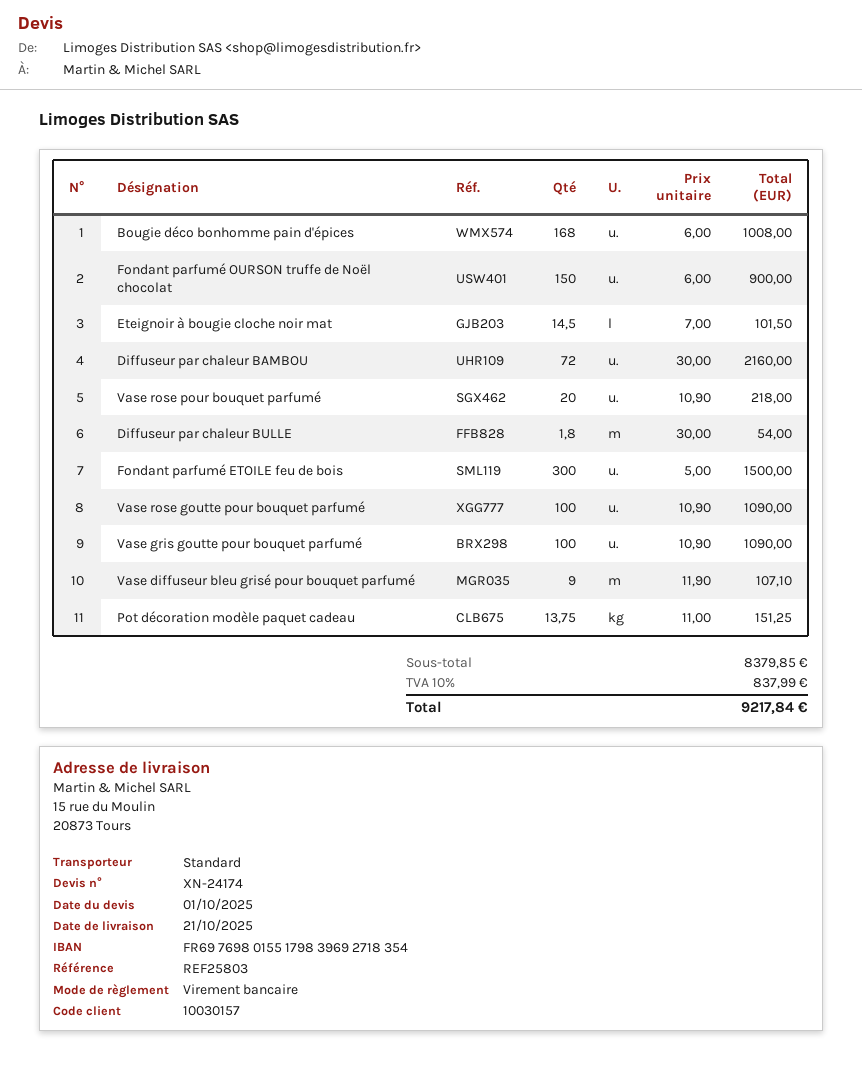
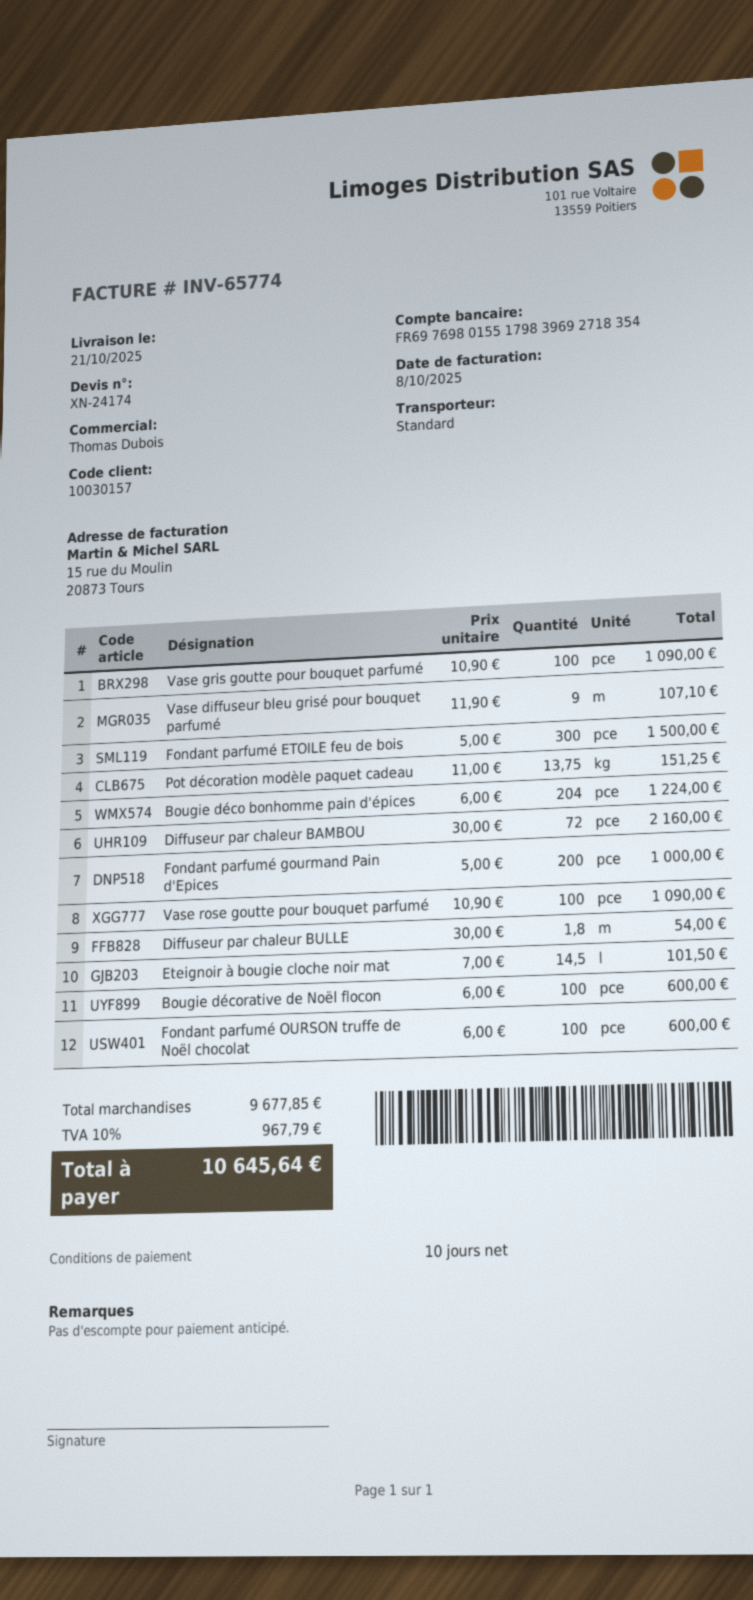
Bougie déco bonhomme pain d'épices: 168 x 6.00 = 1008.00 -> 204 x 6.00 = 1224.00
Fondant parfumé OURSON truffe de Noël chocolat: 150 x 6.00 = 900.00 -> 100 x 6.00 = 600.00
Vase rose pour bouquet parfumé: 20 x 10.90 = 218.00 -> none
Fondant parfumé gourmand Pain d'Epices: none -> 200 x 5.00 = 1000.00
Bougie décorative de Noël flocon: none -> 100 x 6.00 = 600.00
subtotal: 8379.85 -> 9677.85
tax: 10% = 837.99 -> 10% = 967.79
total: 9217.84 -> 10645.64

